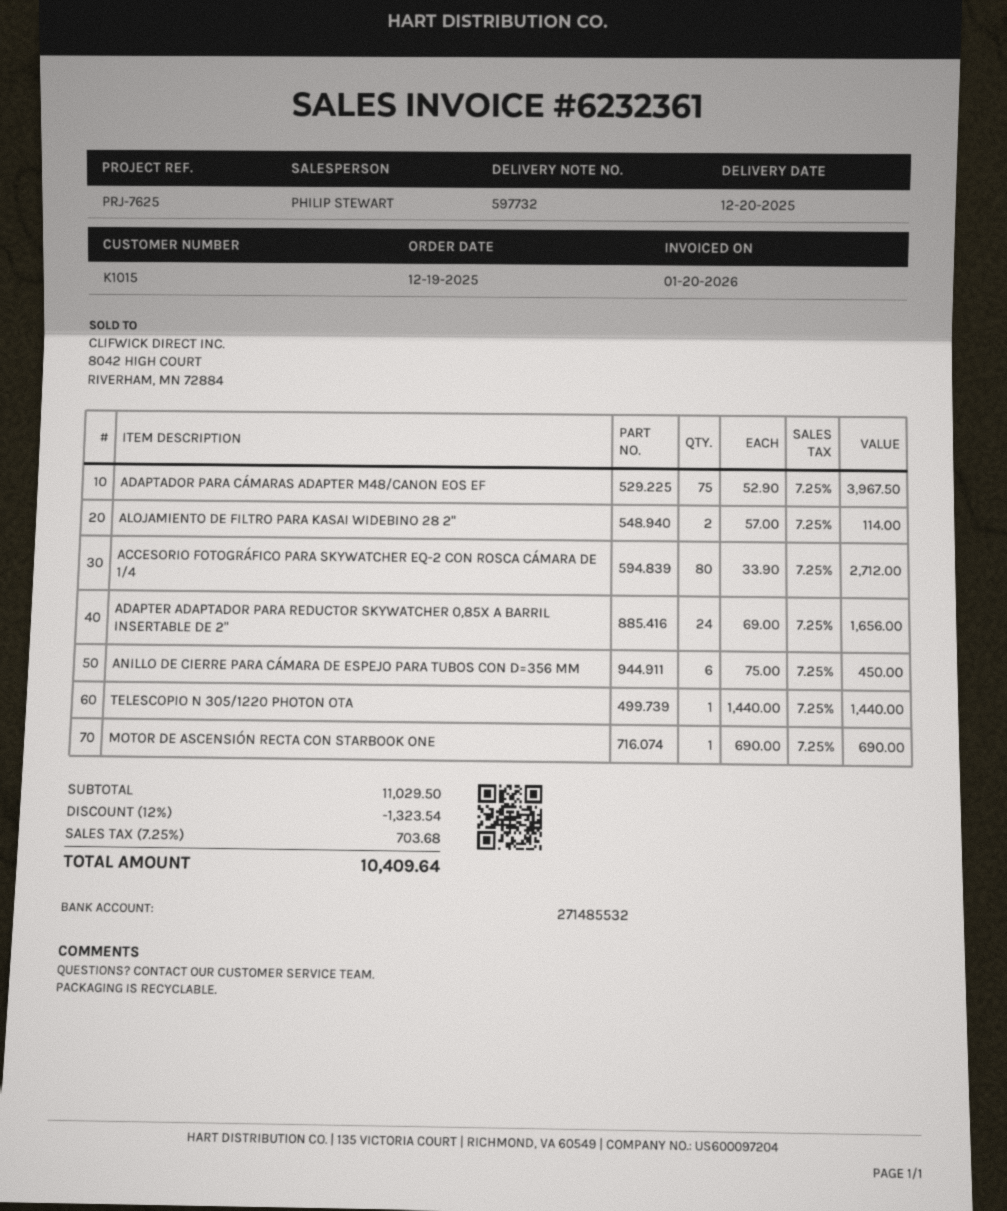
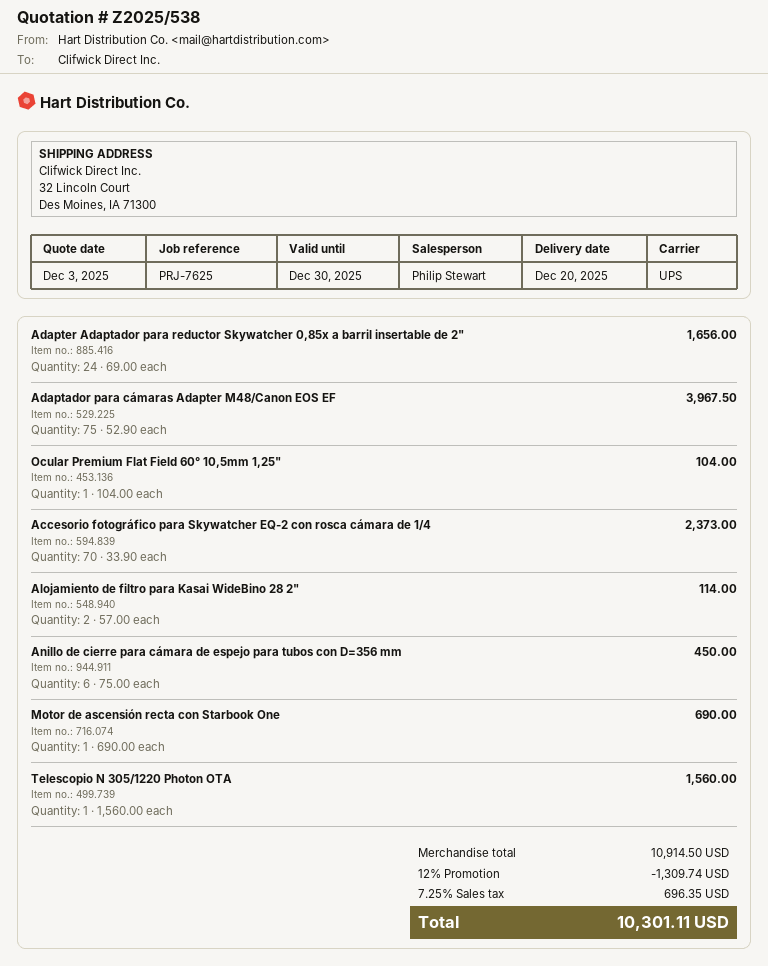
ACCESORIO FOTOGRÁFICO PARA SKYWATCHER EQ-2 CON ROSCA CÁMARA DE 1/4: 80 x 33.90 = 2712.00 -> 70 x 33.90 = 2373.00
TELESCOPIO N 305/1220 PHOTON OTA: 1 x 1440.00 = 1440.00 -> 1 x 1560.00 = 1560.00
Ocular Premium Flat Field 60° 10,5mm 1,25": none -> 1 x 104.00 = 104.00
subtotal: 11029.50 -> 10914.50
discount: 12% = 1323.54 -> 12% = 1309.74
tax: 7.25% = 703.68 -> 7.25% = 696.35
total: 10409.64 -> 10301.11

